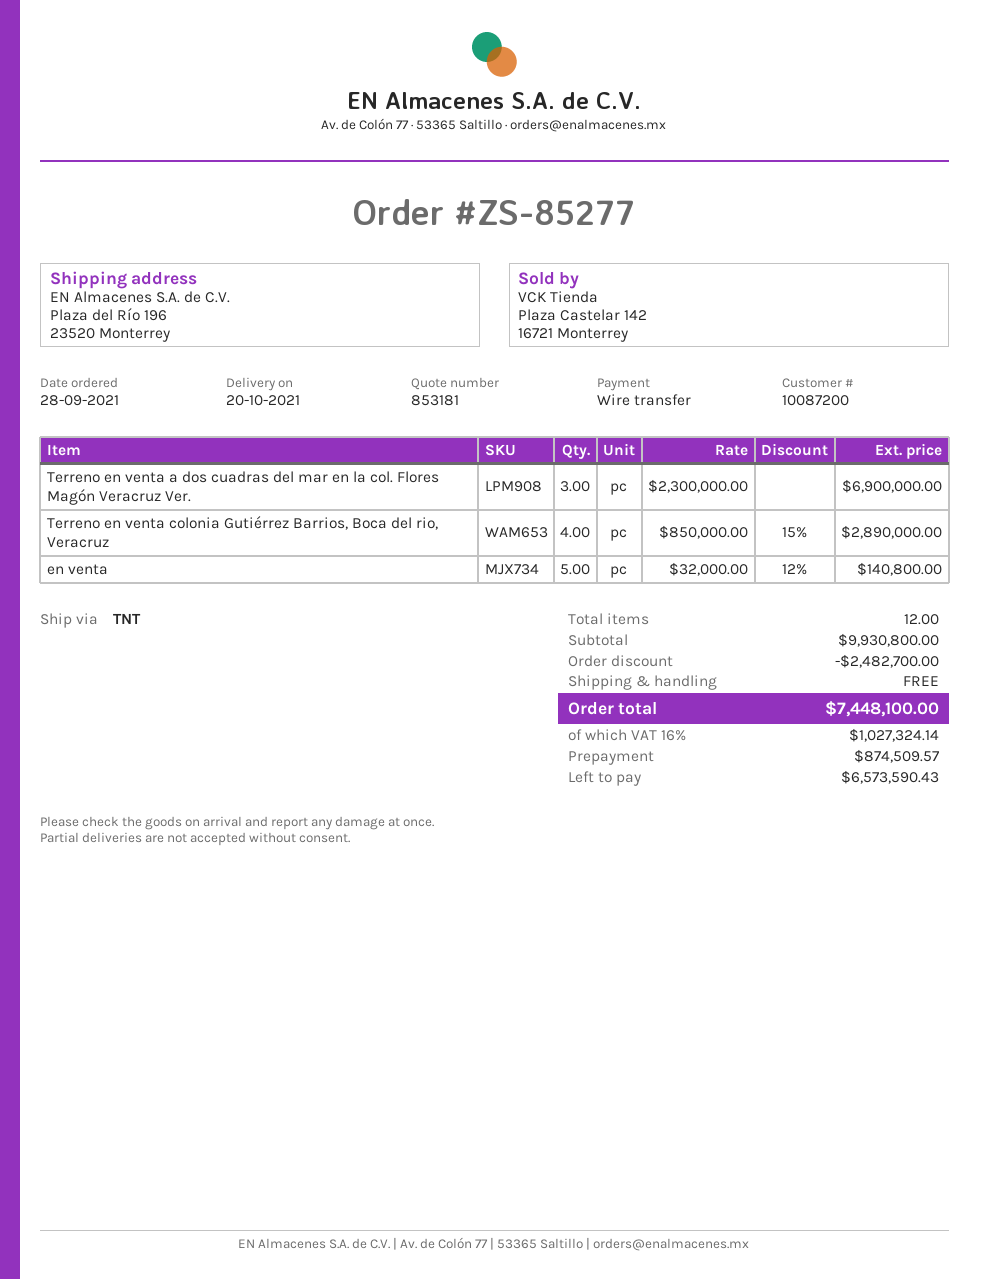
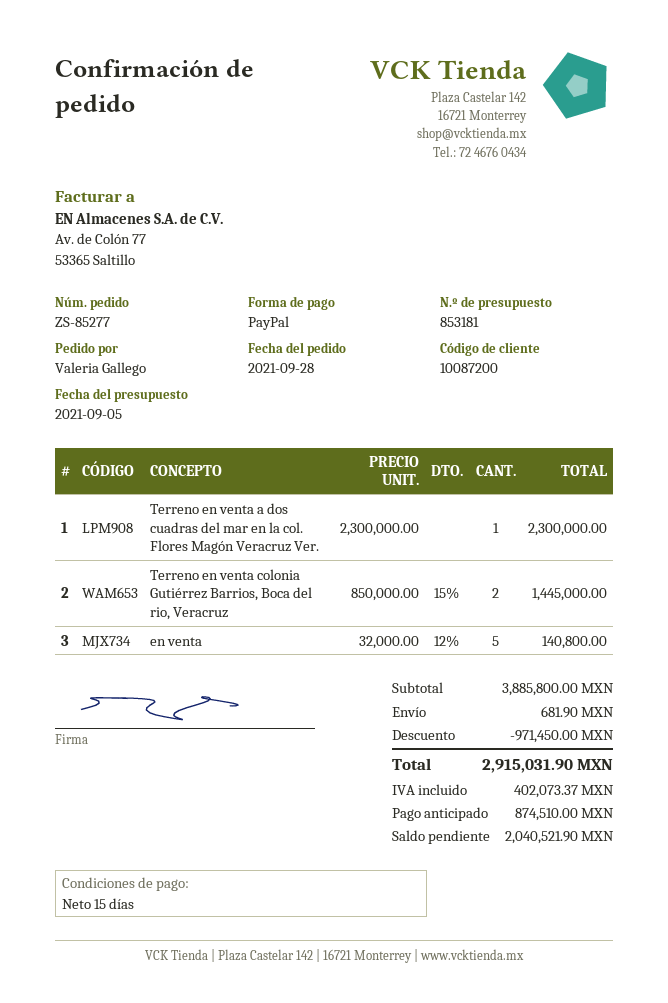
payment method: bank transfer -> PayPal
Terreno en venta a dos cuadras del mar en la col. Flores Magón Veracruz Ver.: 3 x 2300000.00 = 6900000.00 -> 1 x 2300000.00 = 2300000.00
Terreno en venta colonia Gutiérrez Barrios, Boca del rio, Veracruz: 4 x 850000.00 - 15% = 2890000.00 -> 2 x 850000.00 - 15% = 1445000.00
subtotal: 9930800.00 -> 3885800.00
discount: 2482700.00 -> 971450.00
shipping: 0.00 -> 681.90
tax: 1027324.14 -> 402073.37
total: 7448100.00 -> 2915031.90
deposit: 874509.57 -> 874510.00
balance: 6573590.43 -> 2040521.90

